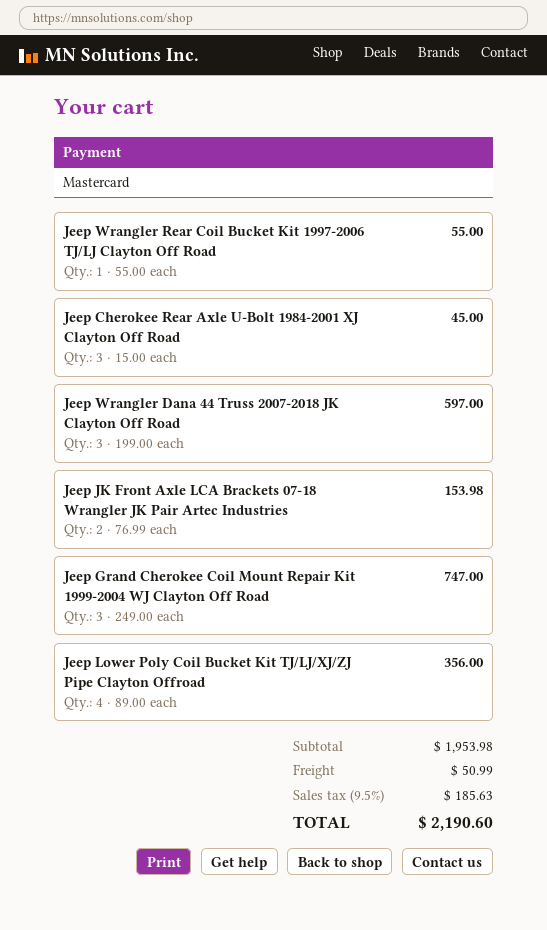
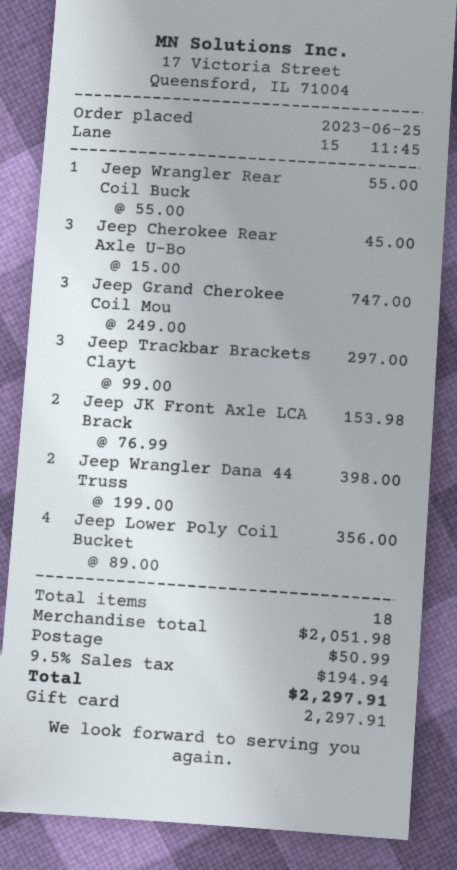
payment method: Mastercard -> gift card
Jeep Wrangler Dana 44 Truss 2007-2018 JK Clayton Off Road: 3 x 199.00 = 597.00 -> 2 x 199.00 = 398.00
Jeep Trackbar Brackets Clayt: none -> 3 x 99.00 = 297.00
subtotal: 1953.98 -> 2051.98
tax: 9.5% = 185.63 -> 9.5% = 194.94
total: 2190.60 -> 2297.91

